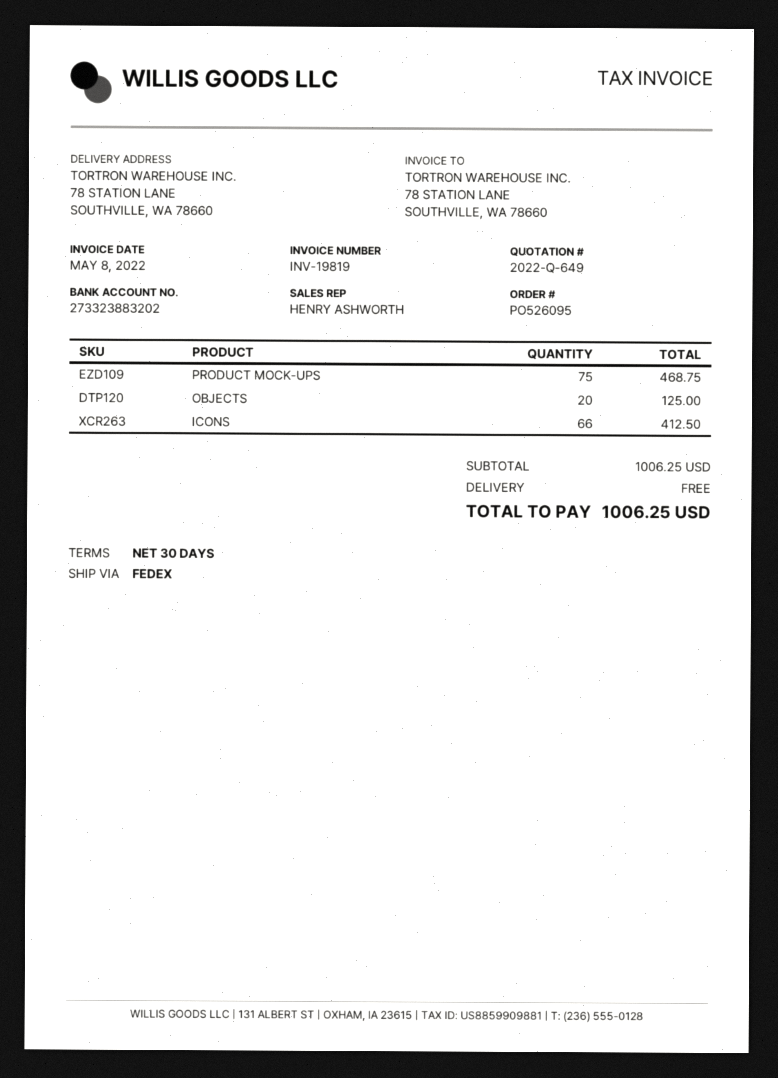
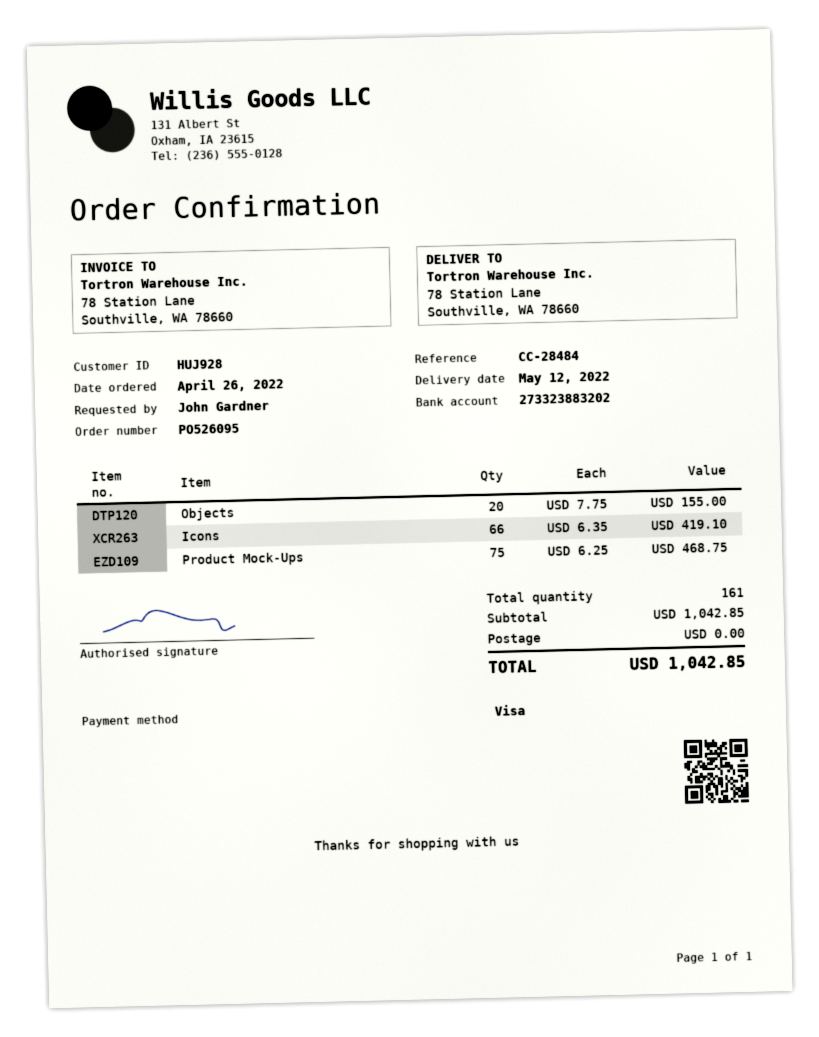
OBJECTS: 20 for 125.00 -> 20 for 155.00
ICONS: 66 for 412.50 -> 66 for 419.10
subtotal: 1006.25 -> 1042.85
total: 1006.25 -> 1042.85

